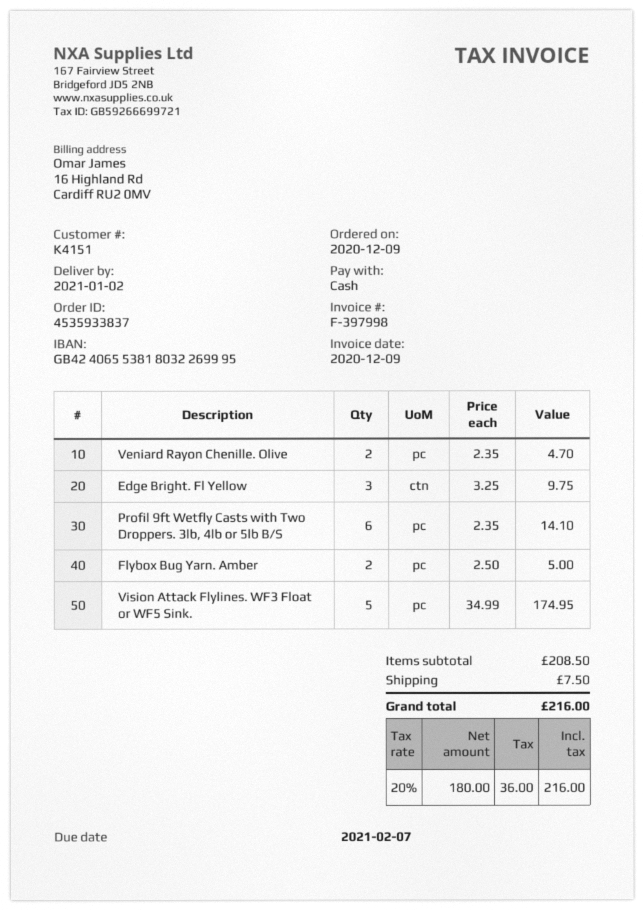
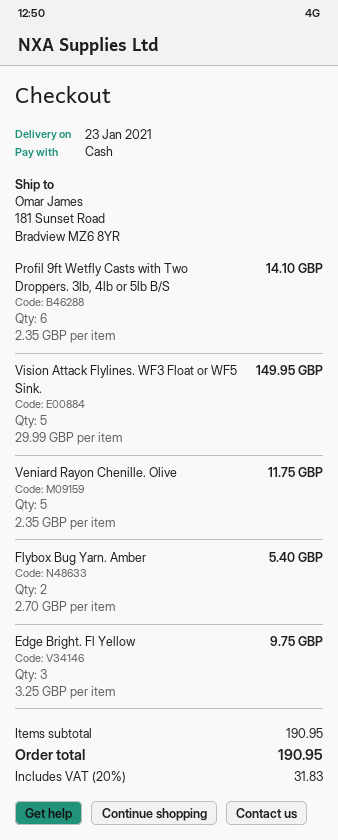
delivery date: 2021-01-02 -> 2021-01-23
Veniard Rayon Chenille. Olive: 2 x 2.35 = 4.70 -> 5 x 2.35 = 11.75
Flybox Bug Yarn. Amber: 2 x 2.50 = 5.00 -> 2 x 2.70 = 5.40
Vision Attack Flylines. WF3 Float or WF5 Sink.: 5 x 34.99 = 174.95 -> 5 x 29.99 = 149.95
subtotal: 208.50 -> 190.95
shipping: 7.50 -> none
tax: 20% = 36.00 -> 20% = 31.83
total: 216.00 -> 190.95

